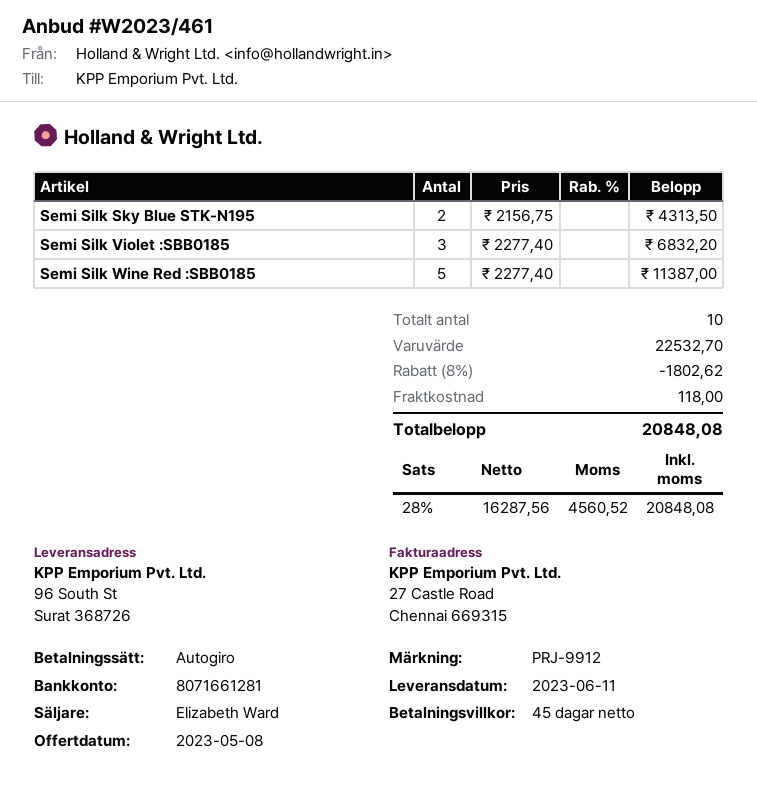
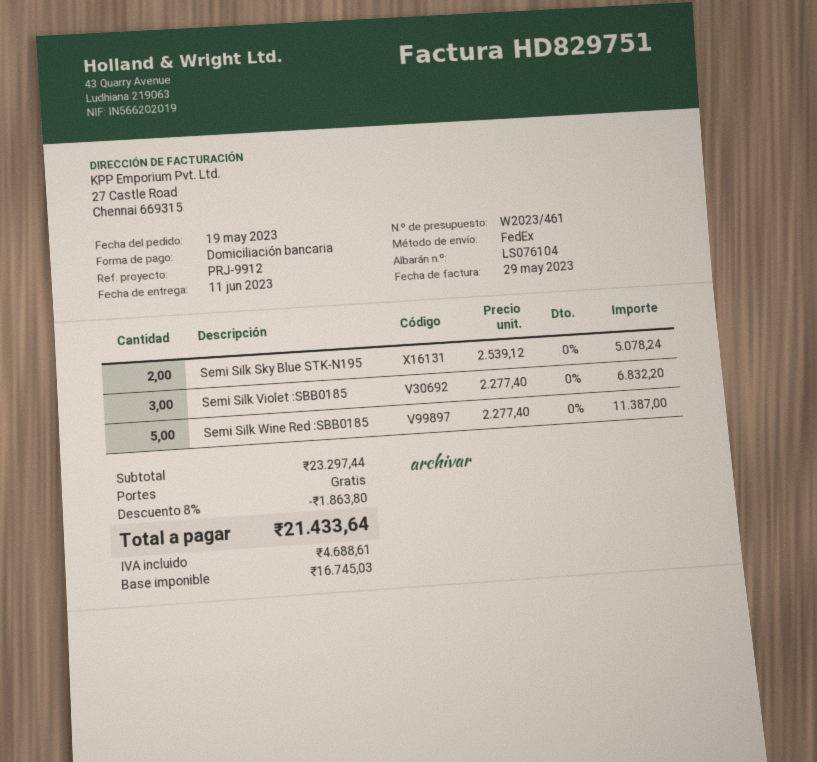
Semi Silk Sky Blue STK-N195: 2 x 2156.75 = 4313.50 -> 2 x 2539.12 = 5078.24
subtotal: 22532.70 -> 23297.44
discount: 8% = 1802.62 -> 8% = 1863.80
shipping: 118.00 -> 0.00
net: 16287.56 -> 16745.03
tax: 4560.52 -> 4688.61
total: 20848.08 -> 21433.64

